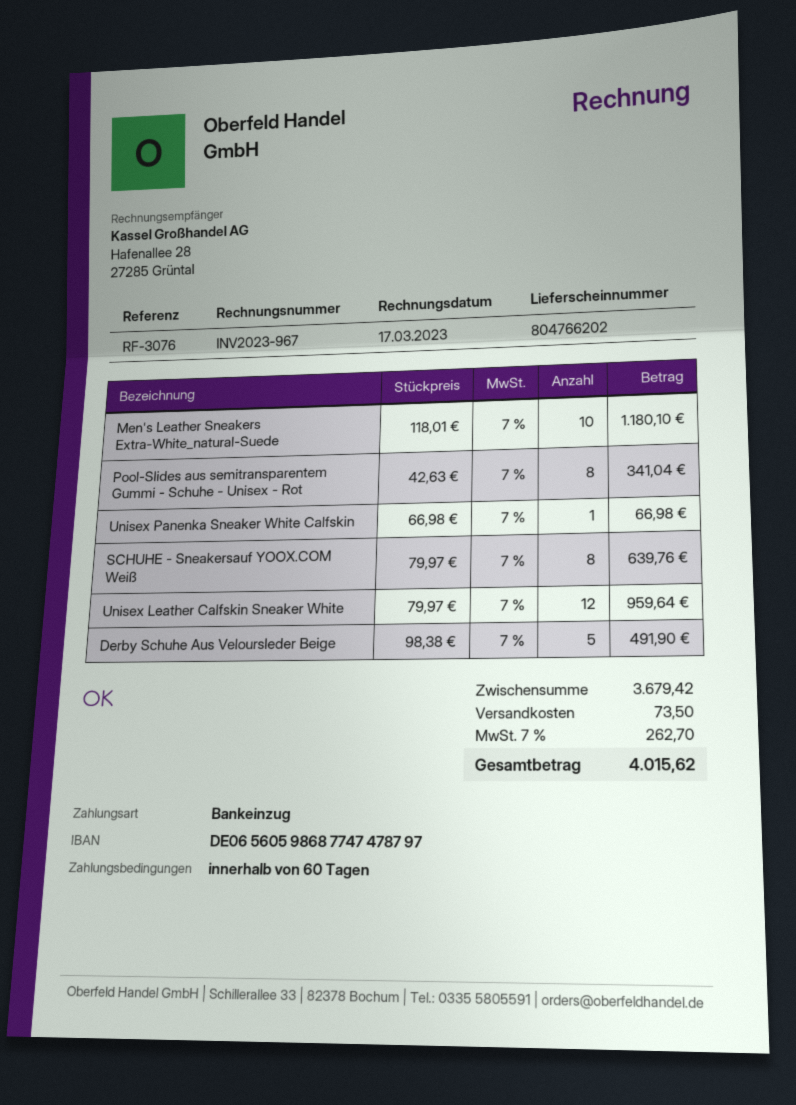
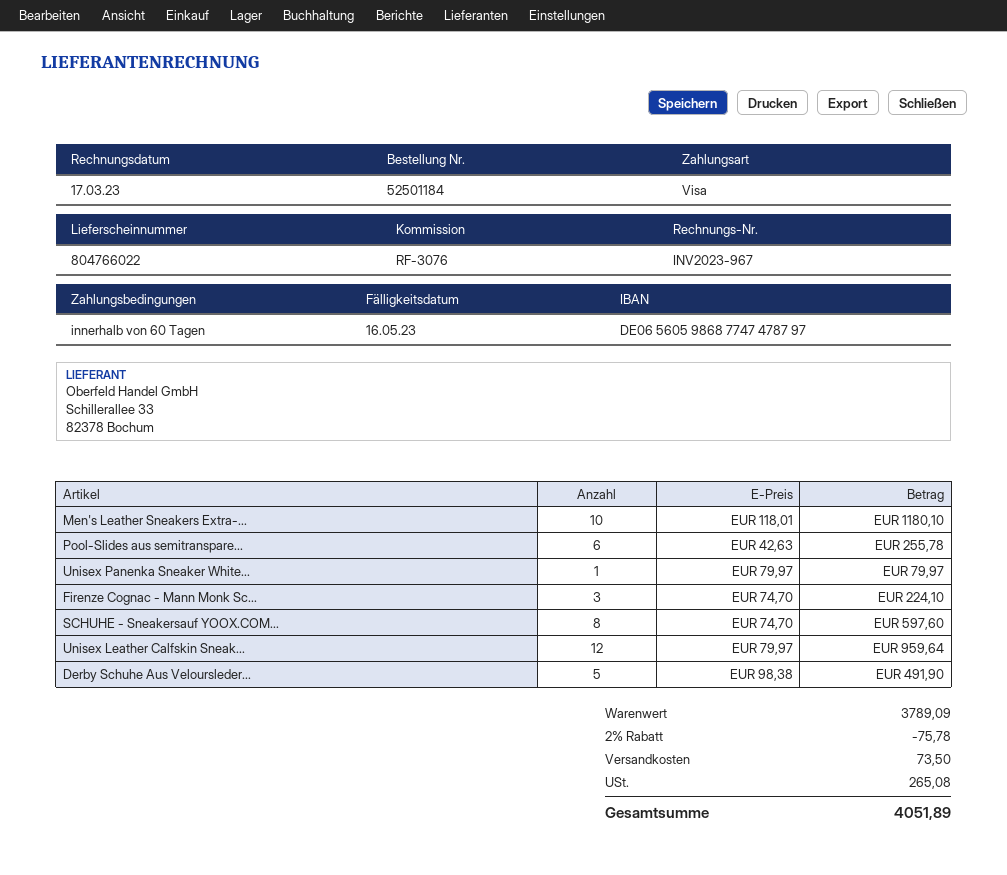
delivery note number: 804766202 -> 804766022
payment method: direct debit -> Visa
Pool-Slides aus semitransparentem Gummi - Schuhe - Unisex - Rot: 8 x 42.63 = 341.04 -> 6 x 42.63 = 255.78
Unisex Panenka Sneaker White Calfskin: 1 x 66.98 = 66.98 -> 1 x 79.97 = 79.97
SCHUHE - Sneakersauf YOOX.COM Weiß: 8 x 79.97 = 639.76 -> 8 x 74.70 = 597.60
Firenze Cognac - Mann Monk Sc...: none -> 3 x 74.70 = 224.10
subtotal: 3679.42 -> 3789.09
discount: none -> 2% = 75.78
tax: 262.70 -> 265.08
total: 4015.62 -> 4051.89

